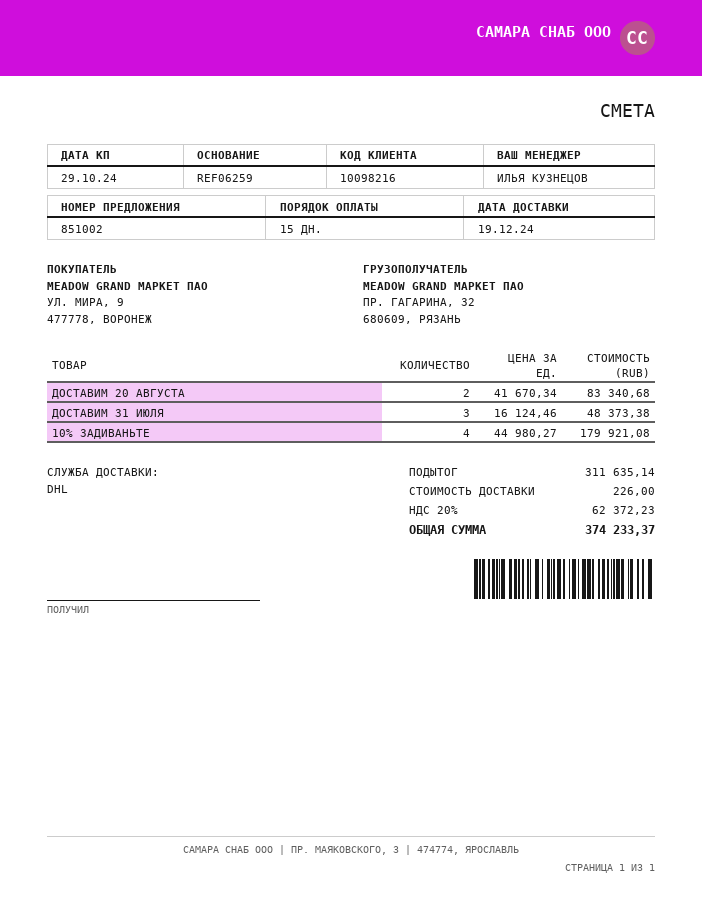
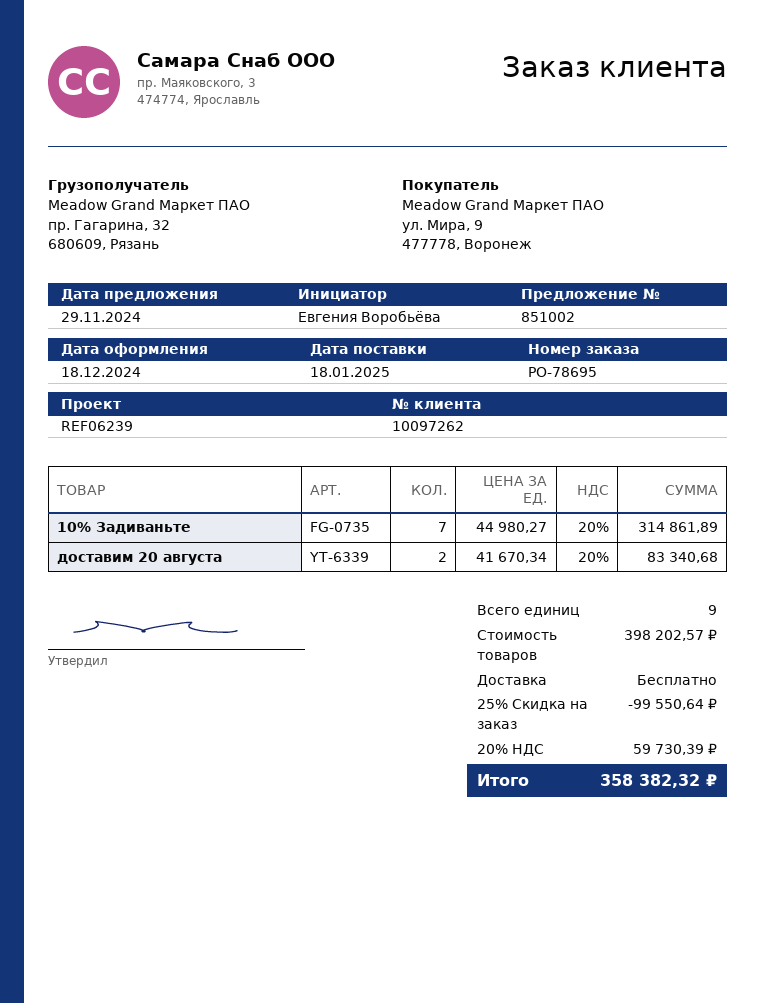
quote date: 2024-10-29 -> 2024-11-29
delivery date: 2024-12-19 -> 2025-01-18
customer number: 10098216 -> 10097262
reference: REF06259 -> REF06239
ДОСТАВИМ 31 ИЮЛЯ: 3 x 16124.46 = 48373.38 -> none
10% ЗАДИВАНЬТЕ: 4 x 44980.27 = 179921.08 -> 7 x 44980.27 = 314861.89
subtotal: 311635.14 -> 398202.57
discount: none -> 25% = 99550.64
shipping: 226.00 -> 0.00
tax: 20% = 62372.23 -> 20% = 59730.39
total: 374233.37 -> 358382.32

